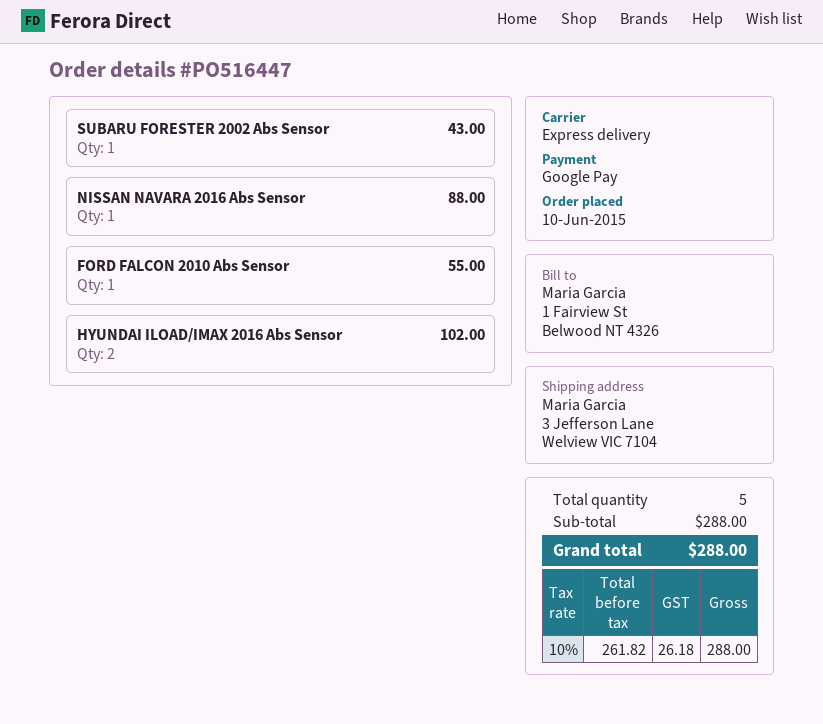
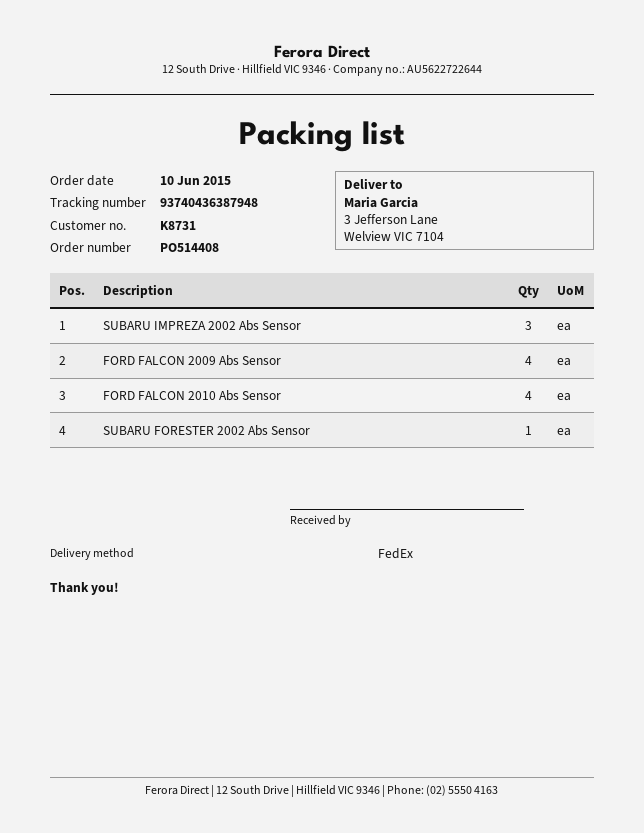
order number: PO516447 -> PO514408
shipping method: express -> FedEx
NISSAN NAVARA 2016 Abs Sensor: 1 -> none
FORD FALCON 2010 Abs Sensor: 1 -> 4
HYUNDAI ILOAD/IMAX 2016 Abs Sensor: 2 -> none
SUBARU IMPREZA 2002 Abs Sensor: none -> 3
FORD FALCON 2009 Abs Sensor: none -> 4

